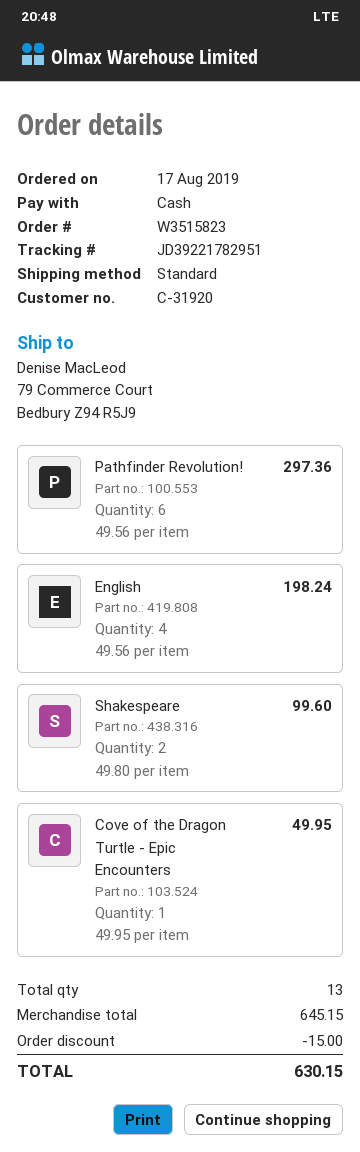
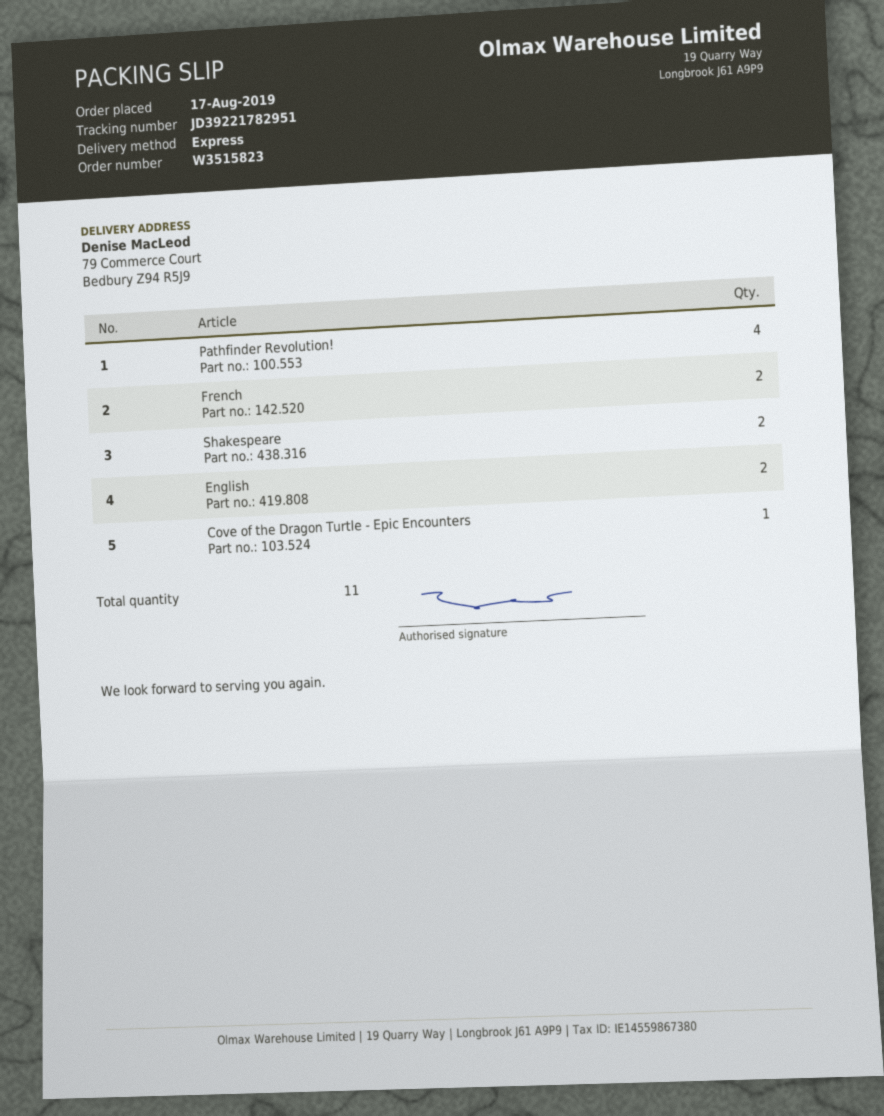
shipping method: standard -> express
Pathfinder Revolution!: 6 -> 4
English: 4 -> 2
French: none -> 2
total quantity: 13 -> 11

